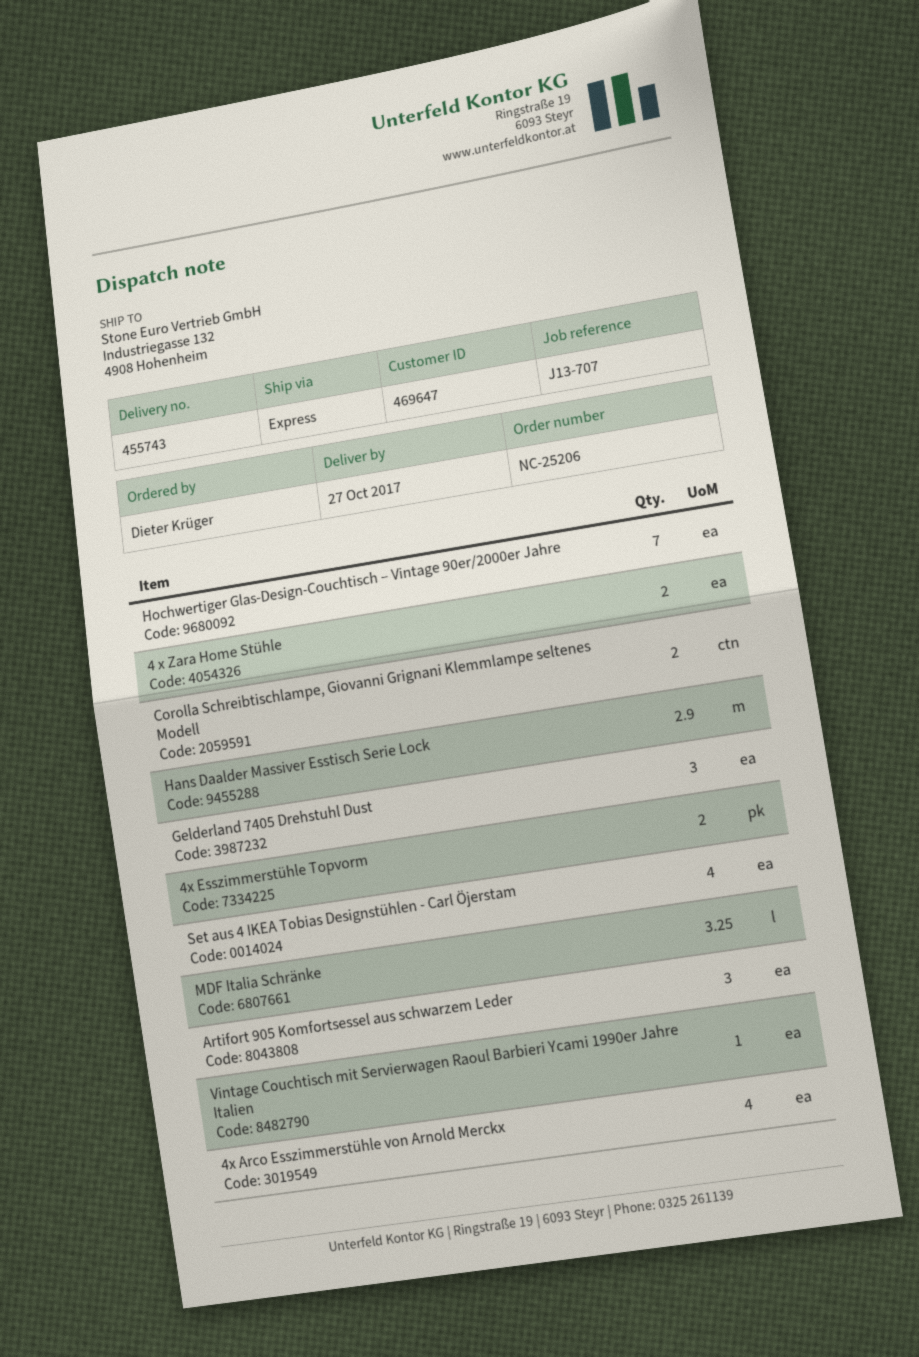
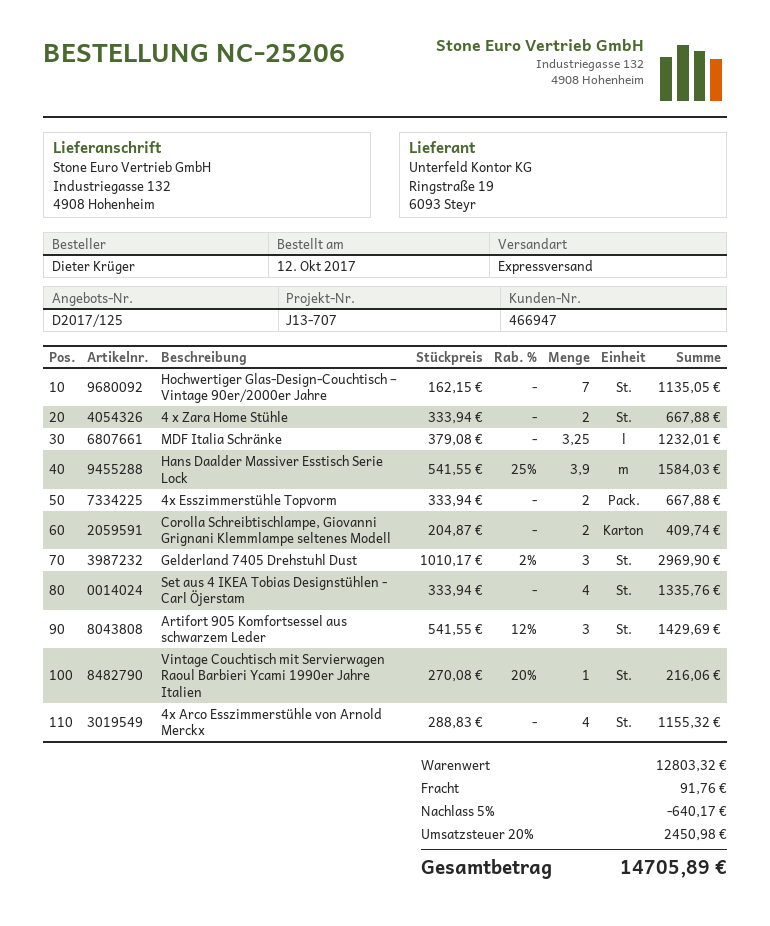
customer number: 469647 -> 466947
Hans Daalder Massiver Esstisch Serie Lock: 2.9 -> 3.9

